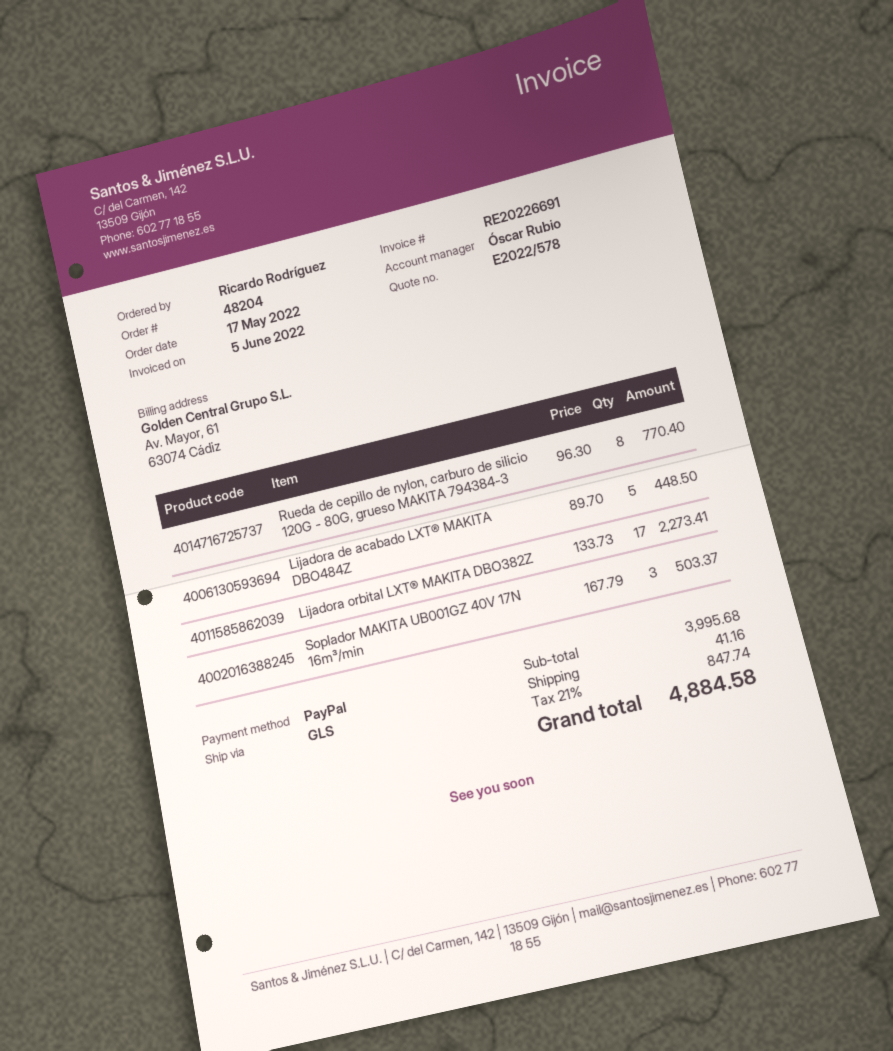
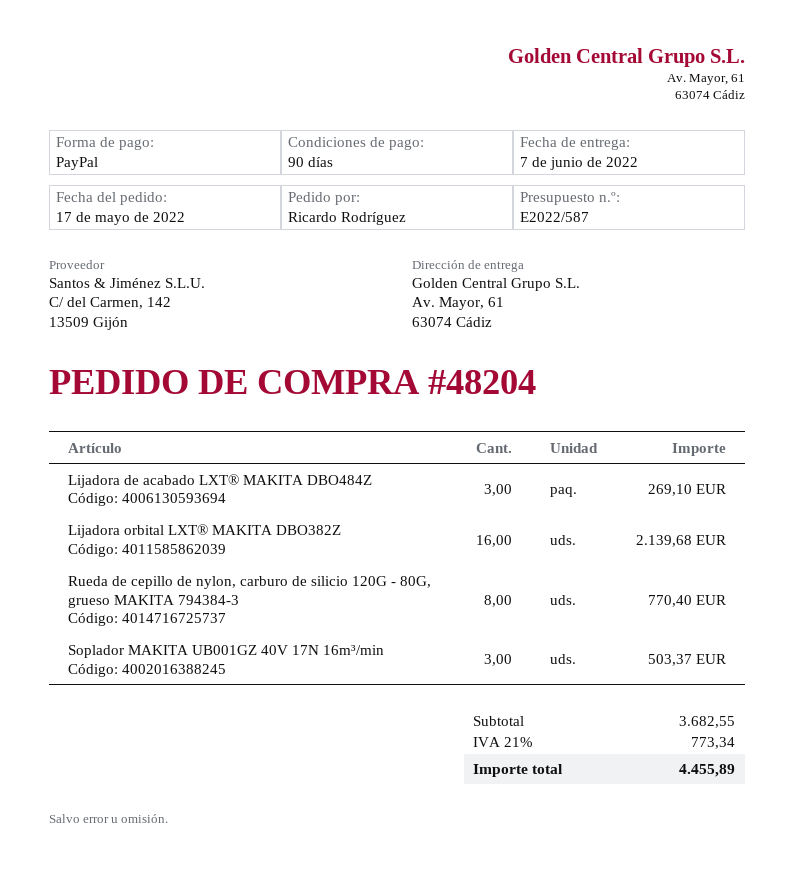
quote number: E2022/578 -> E2022/587
Lijadora de acabado LXT® MAKITA DBO484Z: 5 for 448.50 -> 3 for 269.10
Lijadora orbital LXT® MAKITA DBO382Z: 17 for 2273.41 -> 16 for 2139.68
subtotal: 3995.68 -> 3682.55
shipping: 41.16 -> none
tax: 21% = 847.74 -> 21% = 773.34
total: 4884.58 -> 4455.89

